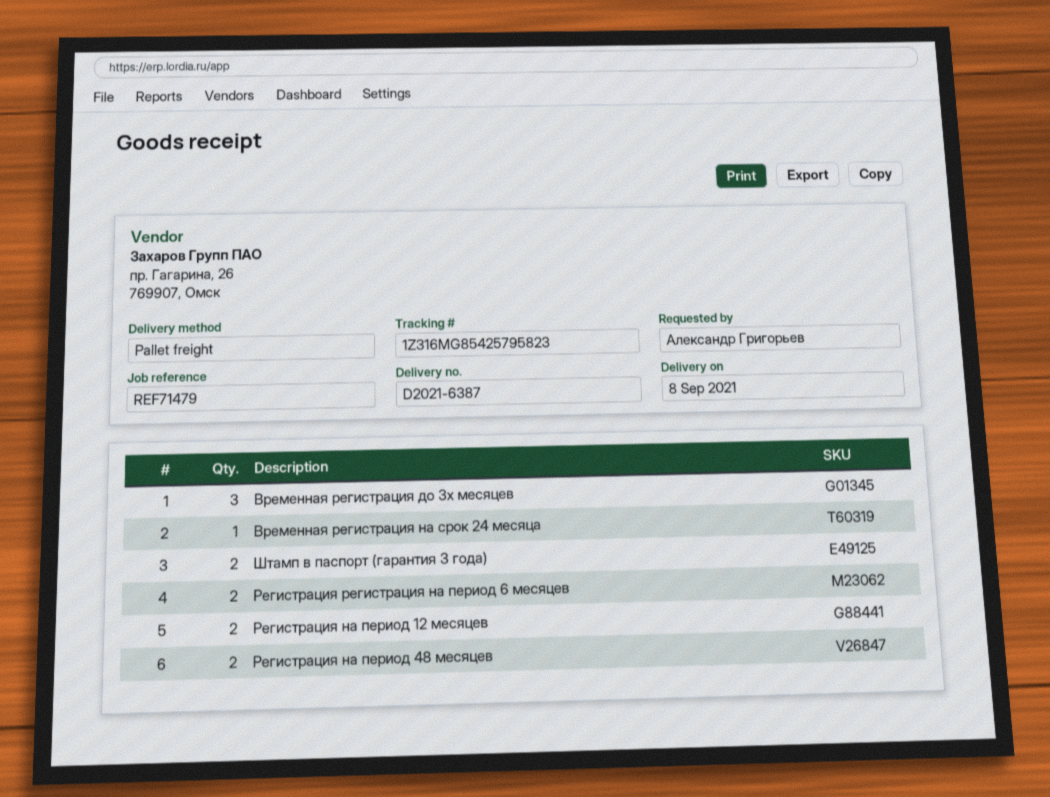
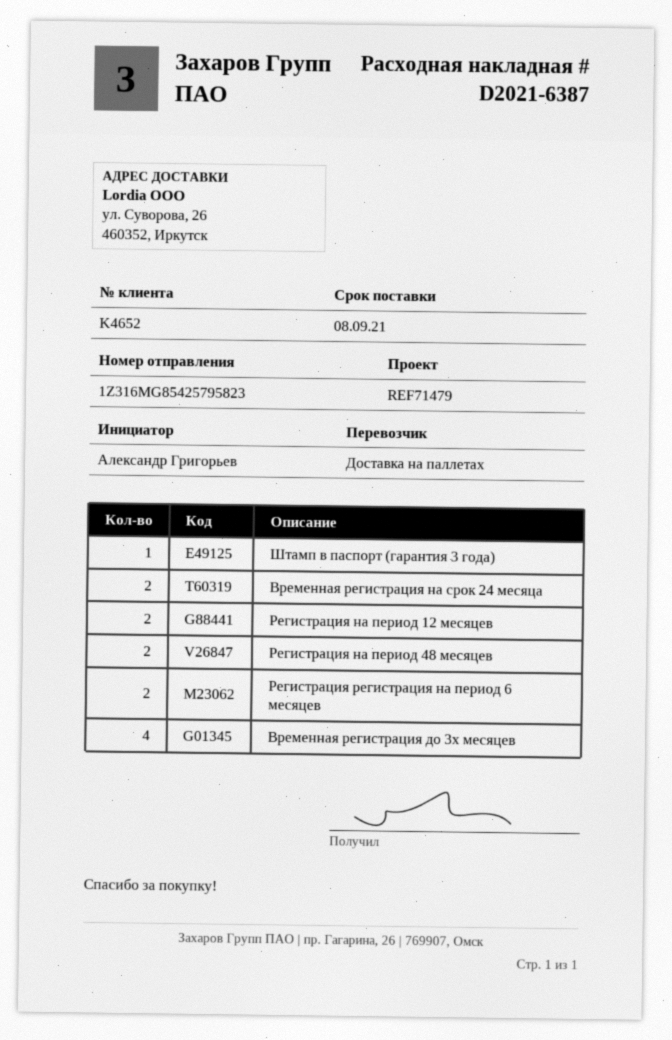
Временная регистрация до 3х месяцев: 3 -> 4
Временная регистрация на срок 24 месяца: 1 -> 2
Штамп в паспорт (гарантия 3 года): 2 -> 1

